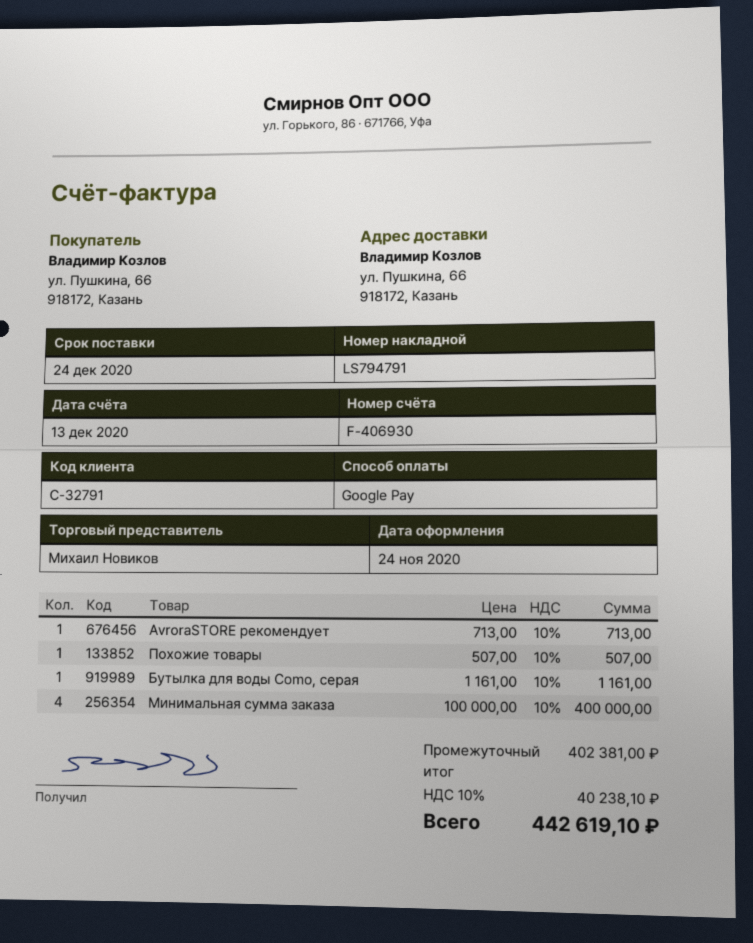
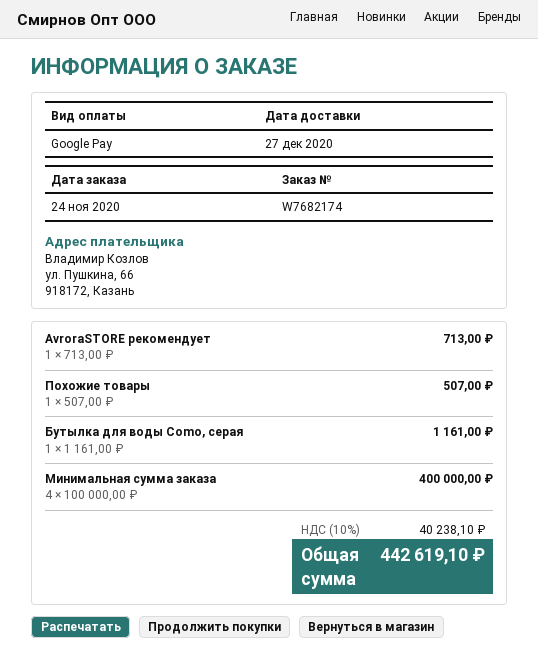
delivery date: 2020-12-24 -> 2020-12-27

